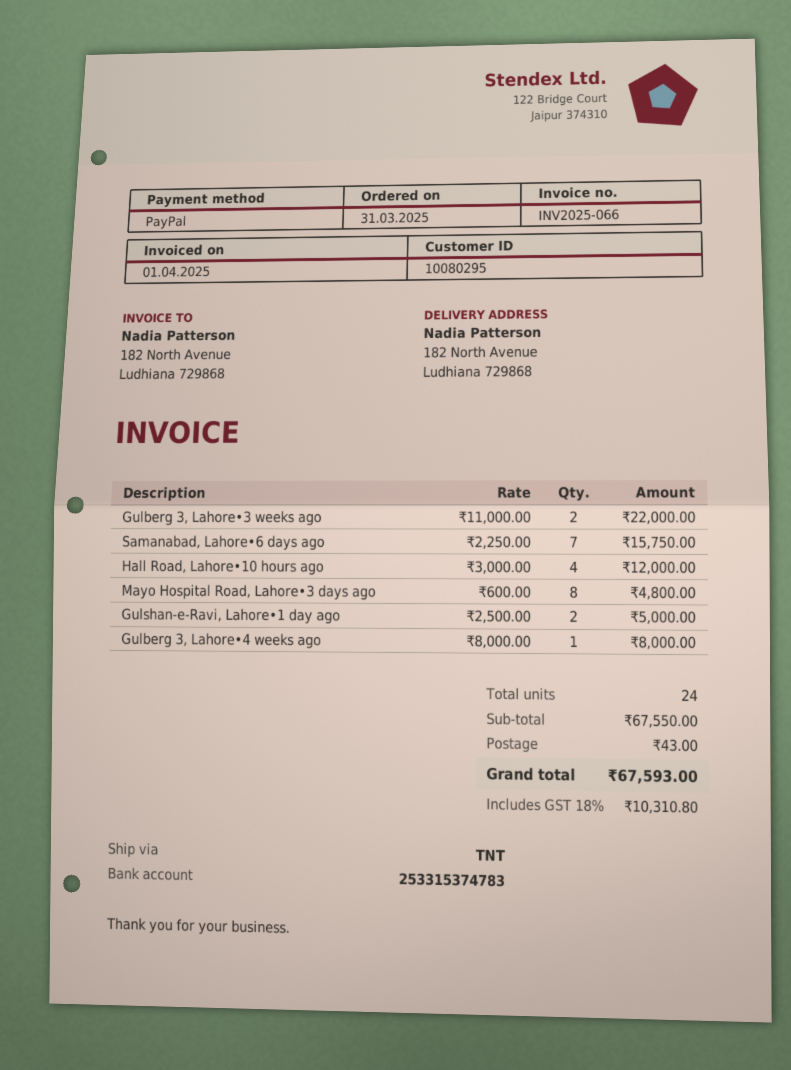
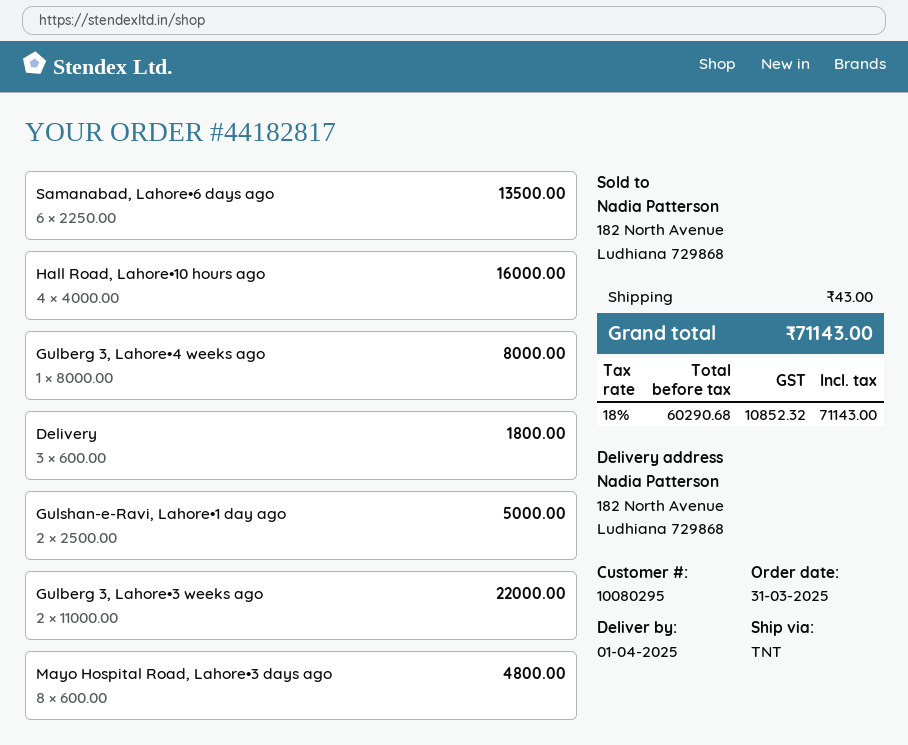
Samanabad, Lahore•6 days ago: 7 x 2250.00 = 15750.00 -> 6 x 2250.00 = 13500.00
Hall Road, Lahore•10 hours ago: 4 x 3000.00 = 12000.00 -> 4 x 4000.00 = 16000.00
Delivery: none -> 3 x 600.00 = 1800.00
tax: 18% = 10310.80 -> 18% = 10852.32
total: 67593.00 -> 71143.00

